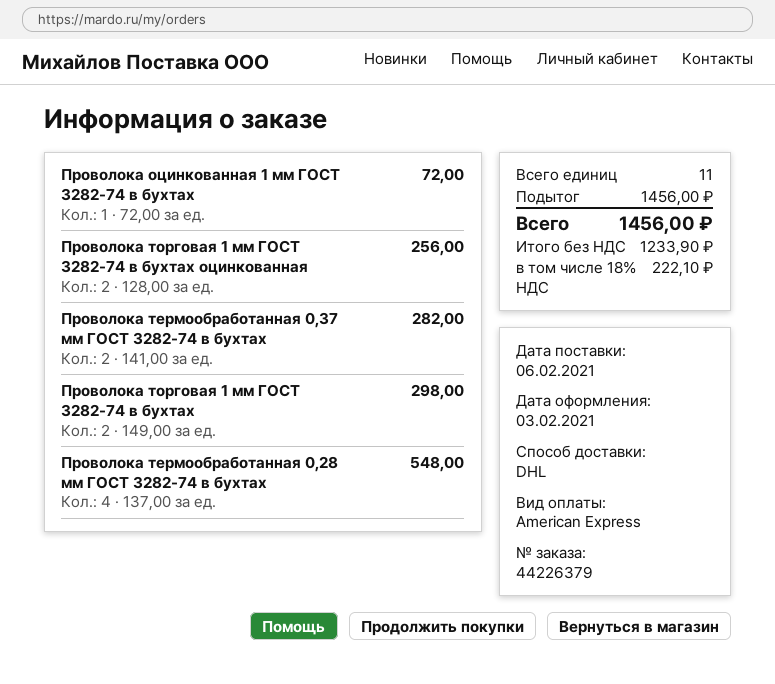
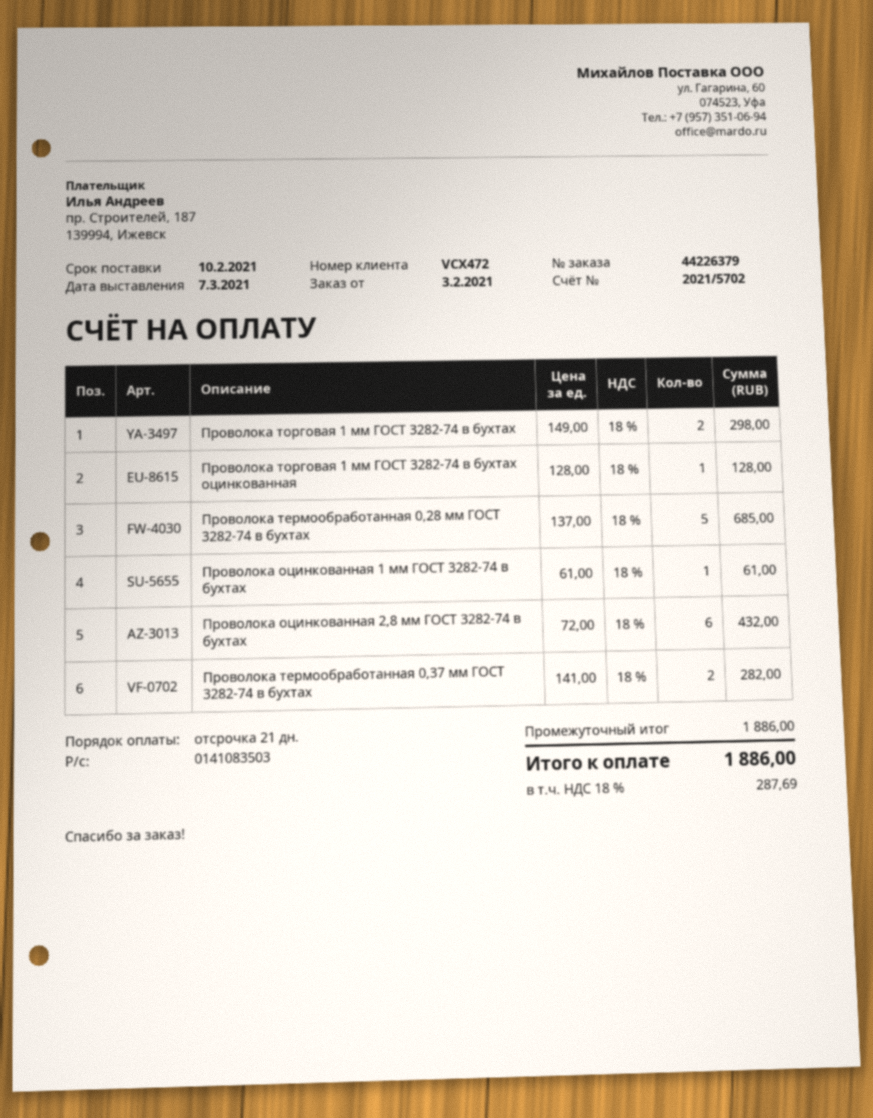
delivery date: 2021-02-06 -> 2021-02-10
Проволока оцинкованная 1 мм ГОСТ 3282-74 в бухтах: 1 x 72.00 = 72.00 -> 1 x 61.00 = 61.00
Проволока торговая 1 мм ГОСТ 3282-74 в бухтах оцинкованная: 2 x 128.00 = 256.00 -> 1 x 128.00 = 128.00
Проволока термообработанная 0,28 мм ГОСТ 3282-74 в бухтах: 4 x 137.00 = 548.00 -> 5 x 137.00 = 685.00
Проволока оцинкованная 2,8 мм ГОСТ 3282-74 в бухтах: none -> 6 x 72.00 = 432.00
subtotal: 1456.00 -> 1886.00
tax: 18% = 222.10 -> 18% = 287.69
total: 1456.00 -> 1886.00

